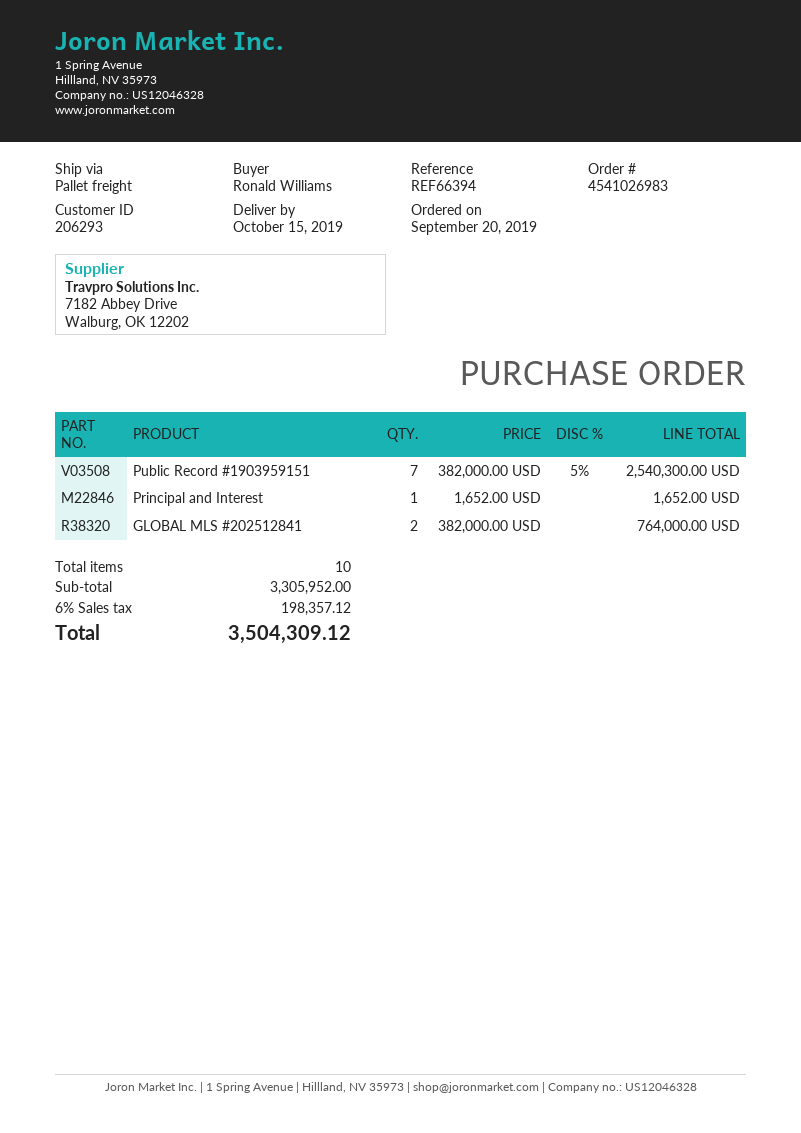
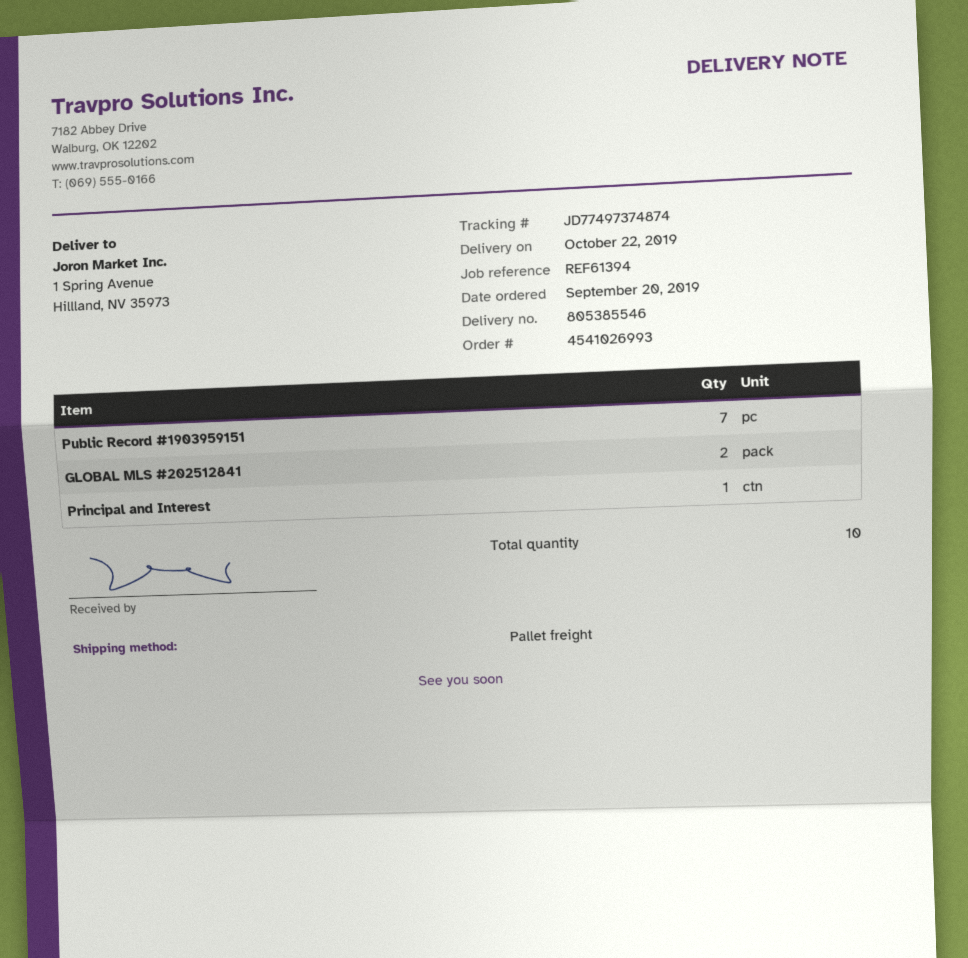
order number: 4541026983 -> 4541026993
delivery date: 2019-10-15 -> 2019-10-22
reference: REF66394 -> REF61394

